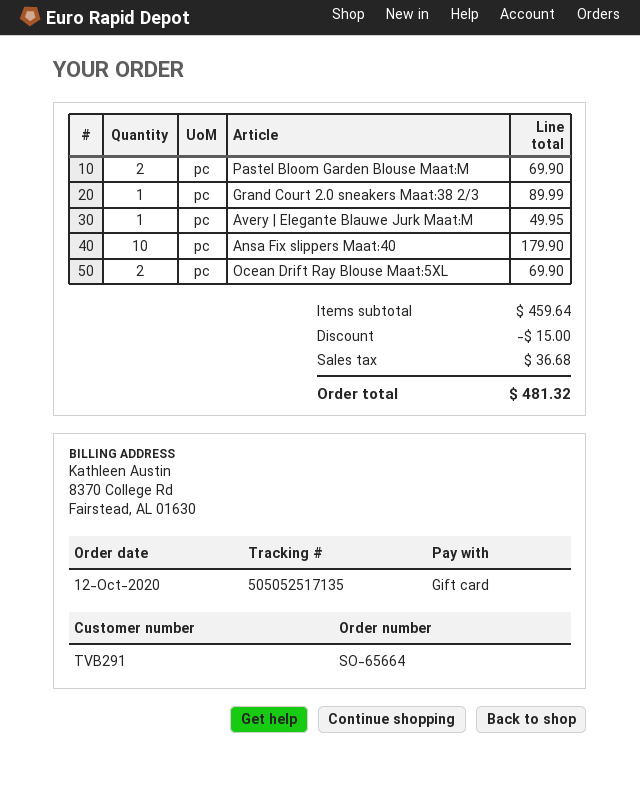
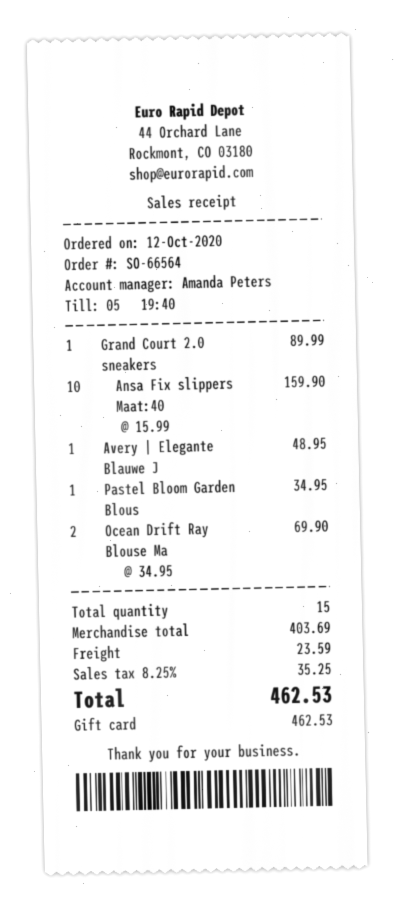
order number: SO-65664 -> SO-66564
Pastel Bloom Garden Blouse Maat:M: 2 for 69.90 -> 1 for 34.95
Avery | Elegante Blauwe Jurk Maat:M: 1 for 49.95 -> 1 for 48.95
Ansa Fix slippers Maat:40: 10 for 179.90 -> 10 for 159.90
subtotal: 459.64 -> 403.69
discount: 15.00 -> none
shipping: none -> 23.59
tax: 36.68 -> 35.25
total: 481.32 -> 462.53

